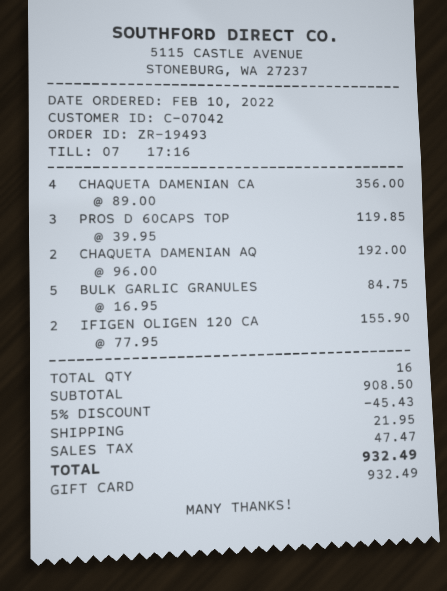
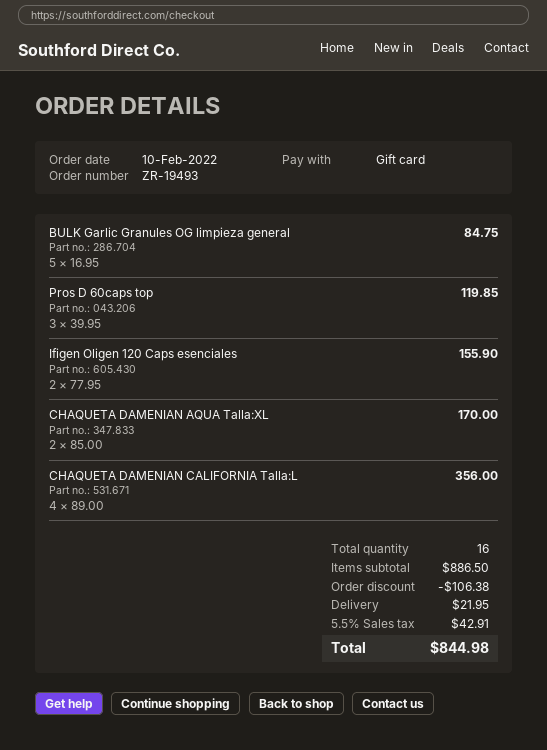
CHAQUETA DAMENIAN AQ: 2 x 96.00 = 192.00 -> 2 x 85.00 = 170.00
subtotal: 908.50 -> 886.50
discount: 45.43 -> 106.38
tax: 47.47 -> 42.91
total: 932.49 -> 844.98

